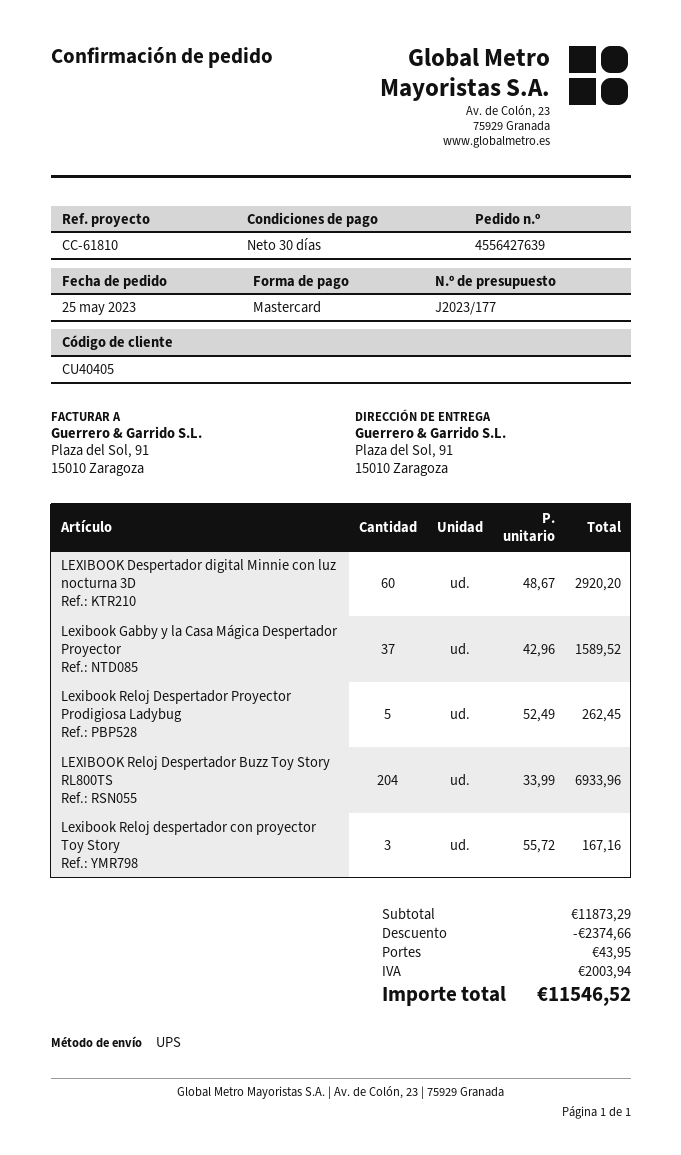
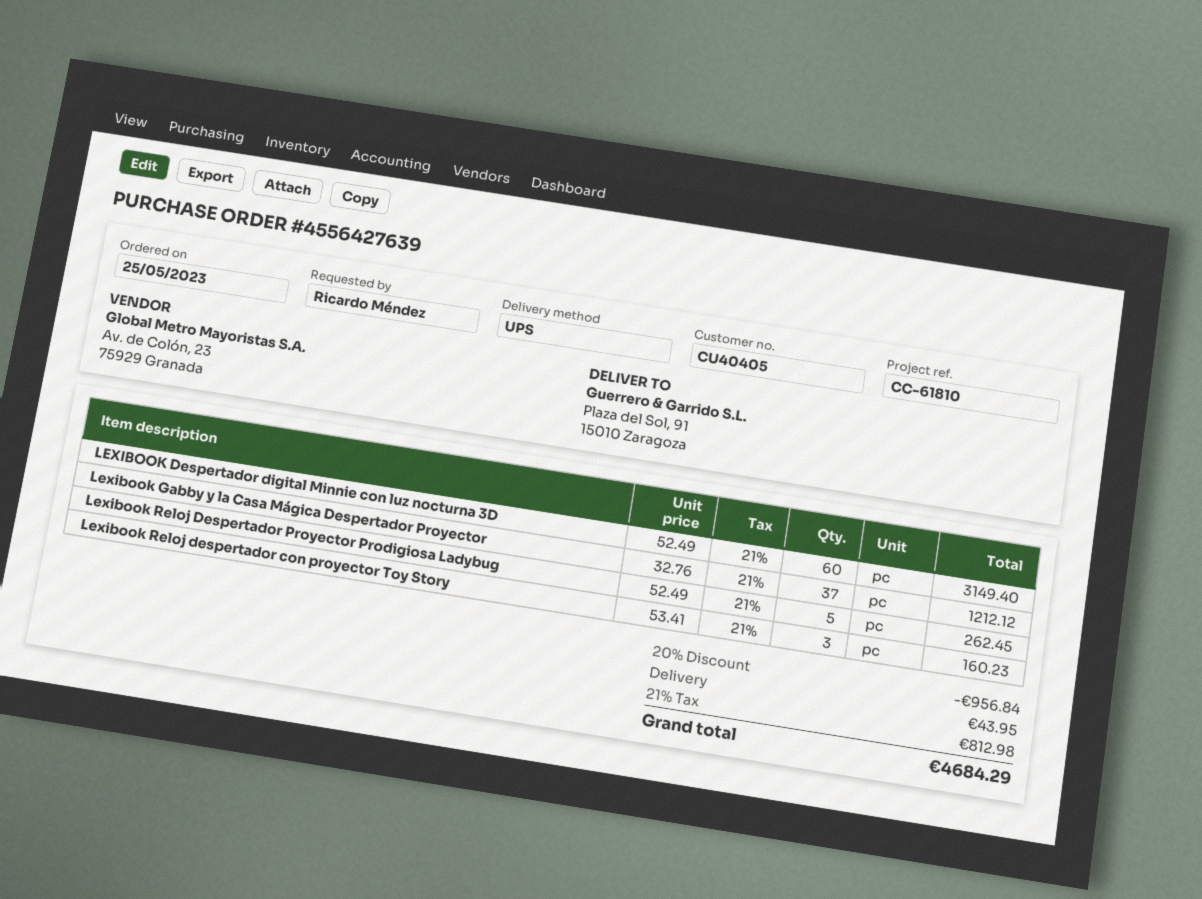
LEXIBOOK Despertador digital Minnie con luz nocturna 3D: 60 x 48.67 = 2920.20 -> 60 x 52.49 = 3149.40
Lexibook Gabby y la Casa Mágica Despertador Proyector: 37 x 42.96 = 1589.52 -> 37 x 32.76 = 1212.12
LEXIBOOK Reloj Despertador Buzz Toy Story RL800TS: 204 x 33.99 = 6933.96 -> none
Lexibook Reloj despertador con proyector Toy Story: 3 x 55.72 = 167.16 -> 3 x 53.41 = 160.23
discount: 2374.66 -> 956.84
tax: 2003.94 -> 812.98
total: 11546.52 -> 4684.29

